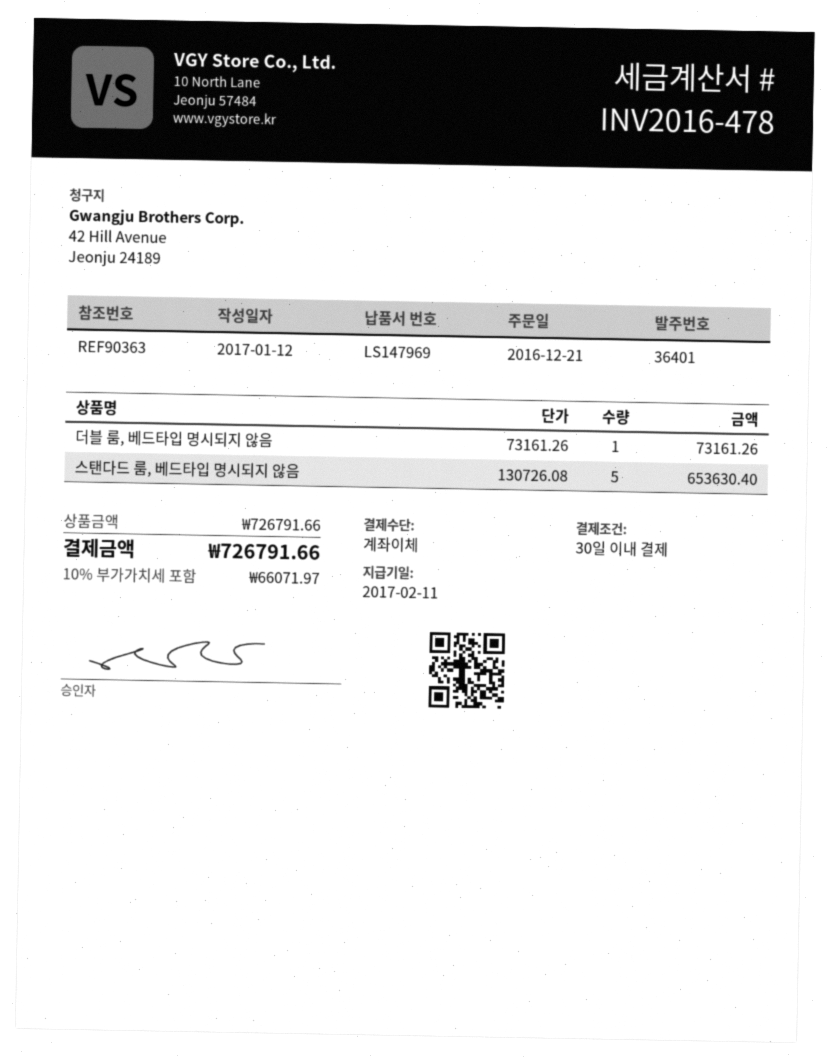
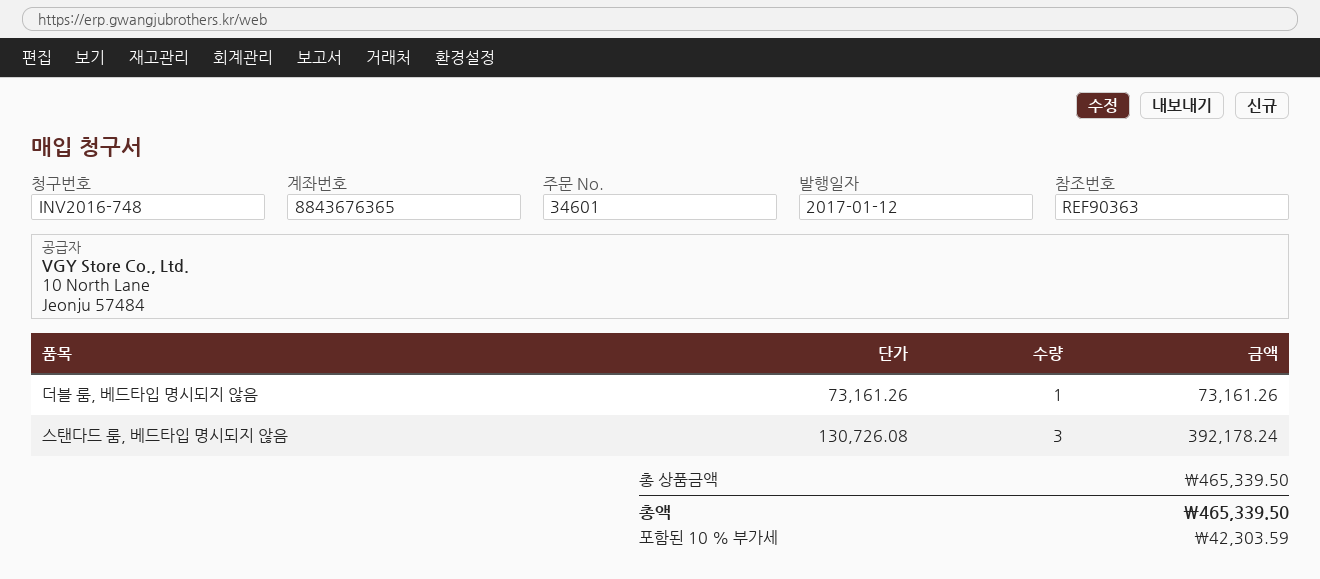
order number: 36401 -> 34601
invoice number: INV2016-478 -> INV2016-748
스탠다드 룸, 베드타입 명시되지 않음: 5 x 130726.08 = 653630.40 -> 3 x 130726.08 = 392178.24
subtotal: 726791.66 -> 465339.50
tax: 10% = 66071.97 -> 10% = 42303.59
total: 726791.66 -> 465339.50

